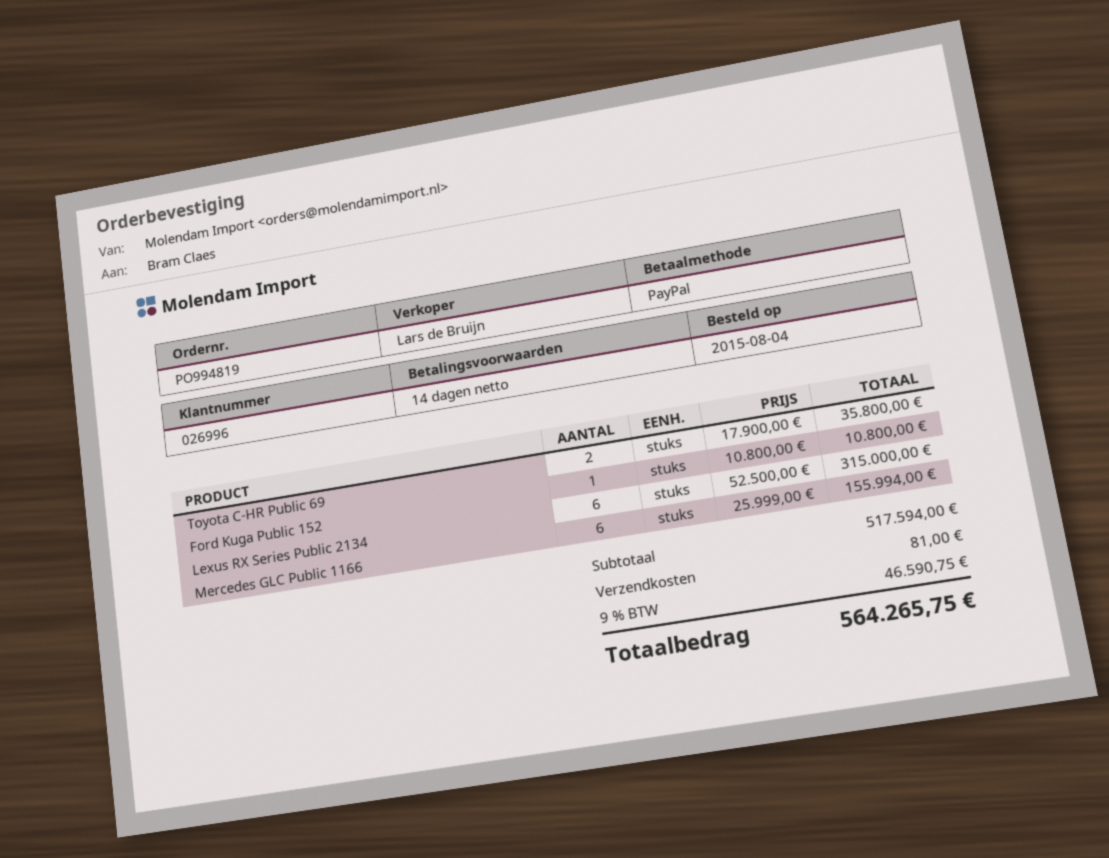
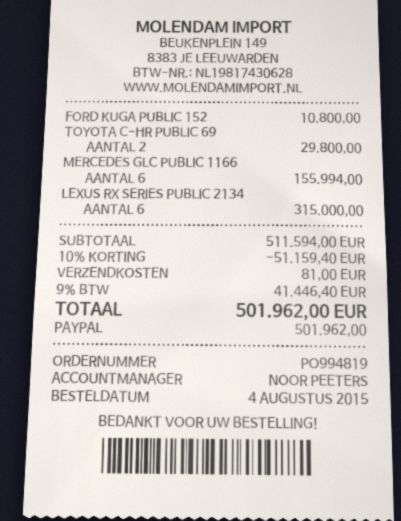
sales rep: Lars de Bruijn -> NOOR PEETERS
Toyota C-HR Public 69: 2 for 35800.00 -> 2 for 29800.00
subtotal: 517594.00 -> 511594.00
discount: none -> 10% = 51159.40
tax: 9% = 46590.75 -> 9% = 41446.40
total: 564265.75 -> 501962.00

